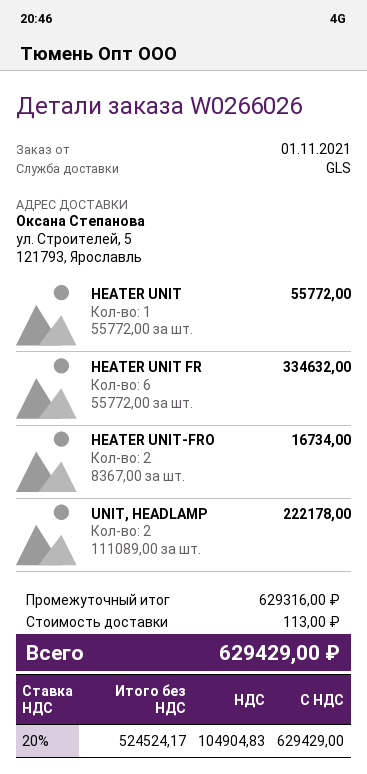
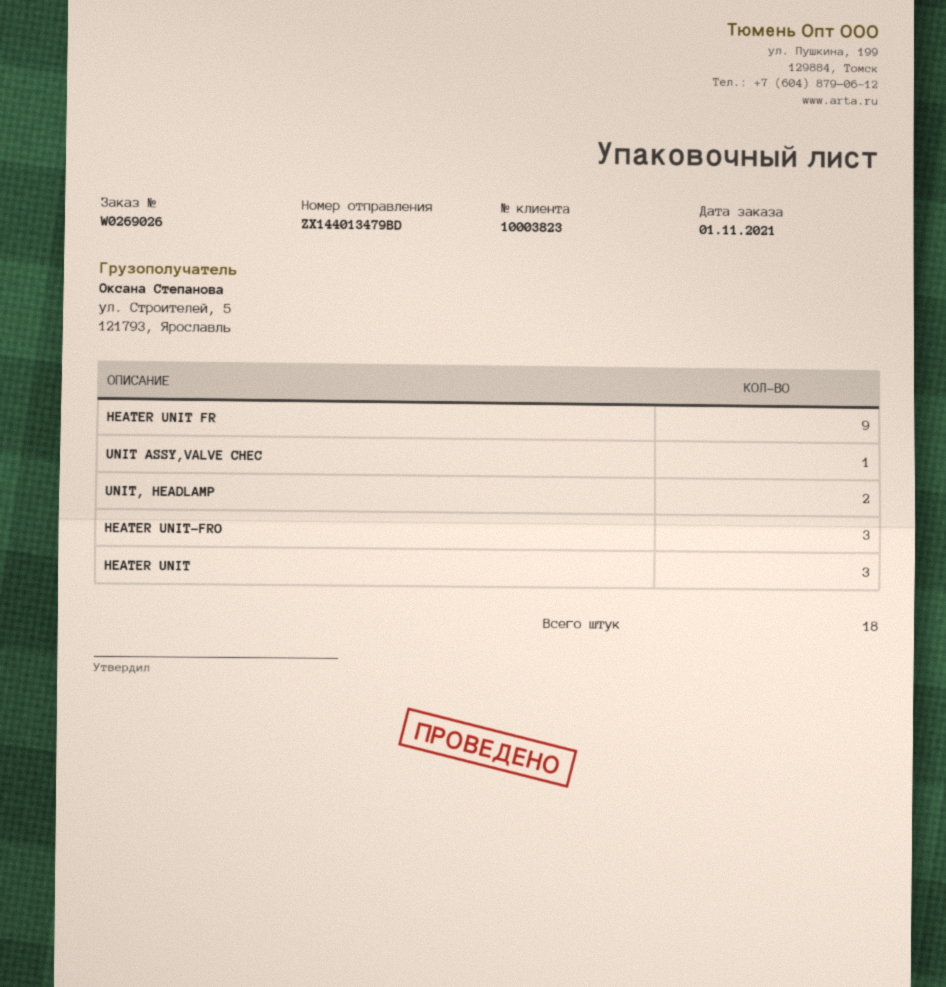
order number: W0266026 -> W0269026
HEATER UNIT: 1 -> 3
HEATER UNIT FR: 6 -> 9
HEATER UNIT-FRO: 2 -> 3
UNIT ASSY,VALVE CHEC: none -> 1

